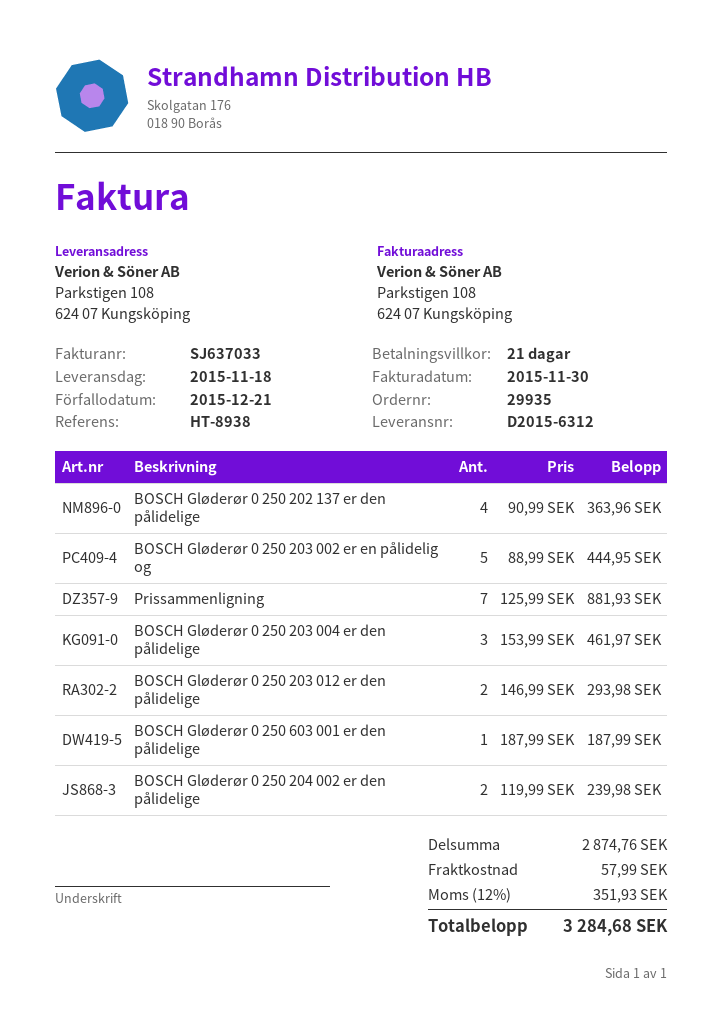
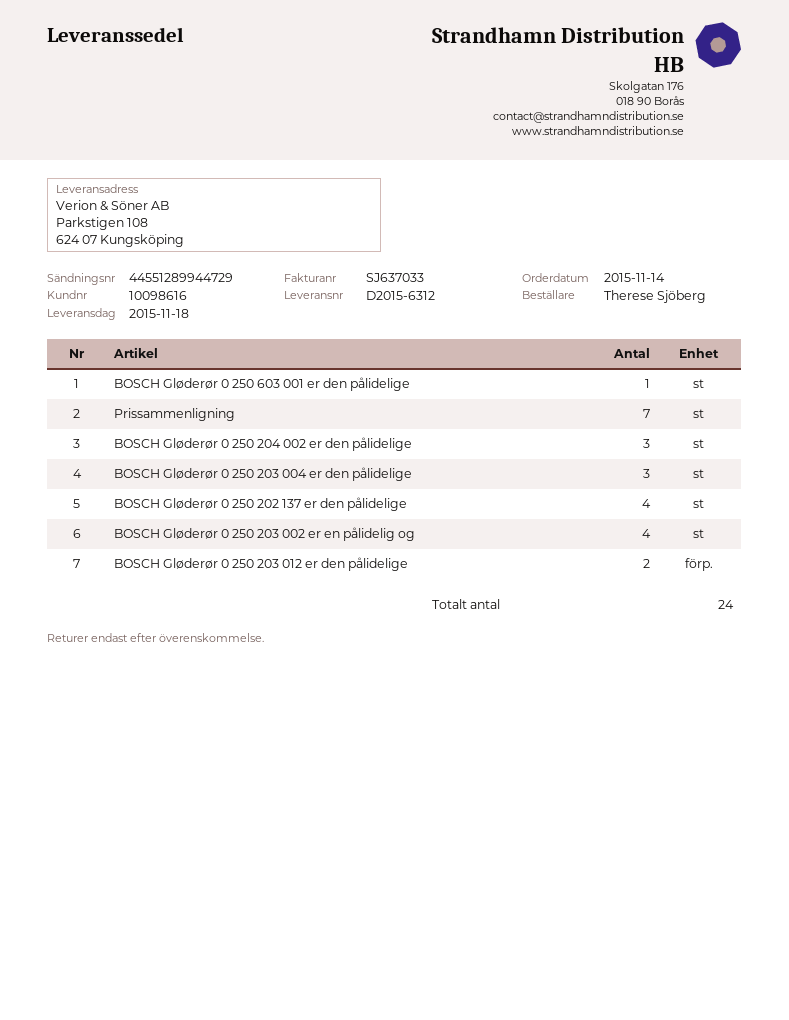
BOSCH Gløderør 0 250 203 002 er en pålidelig og: 5 -> 4
BOSCH Gløderør 0 250 204 002 er den pålidelige: 2 -> 3

